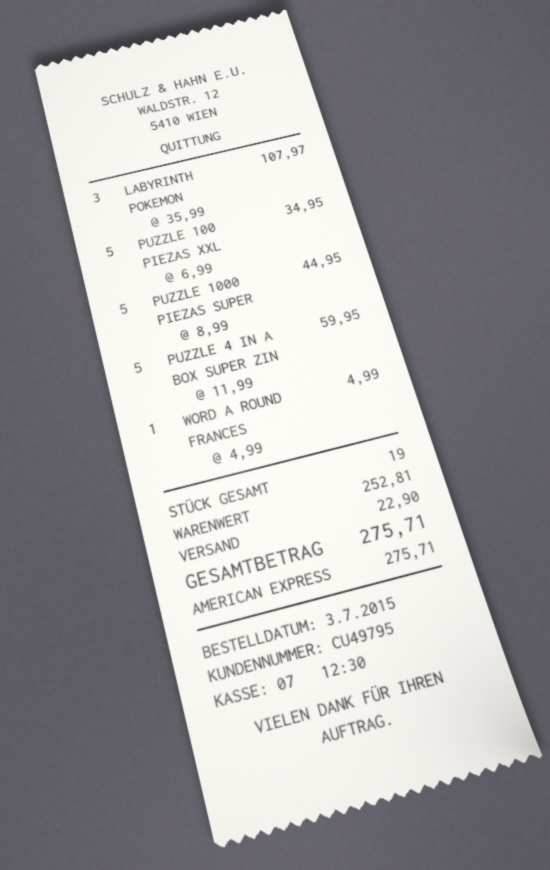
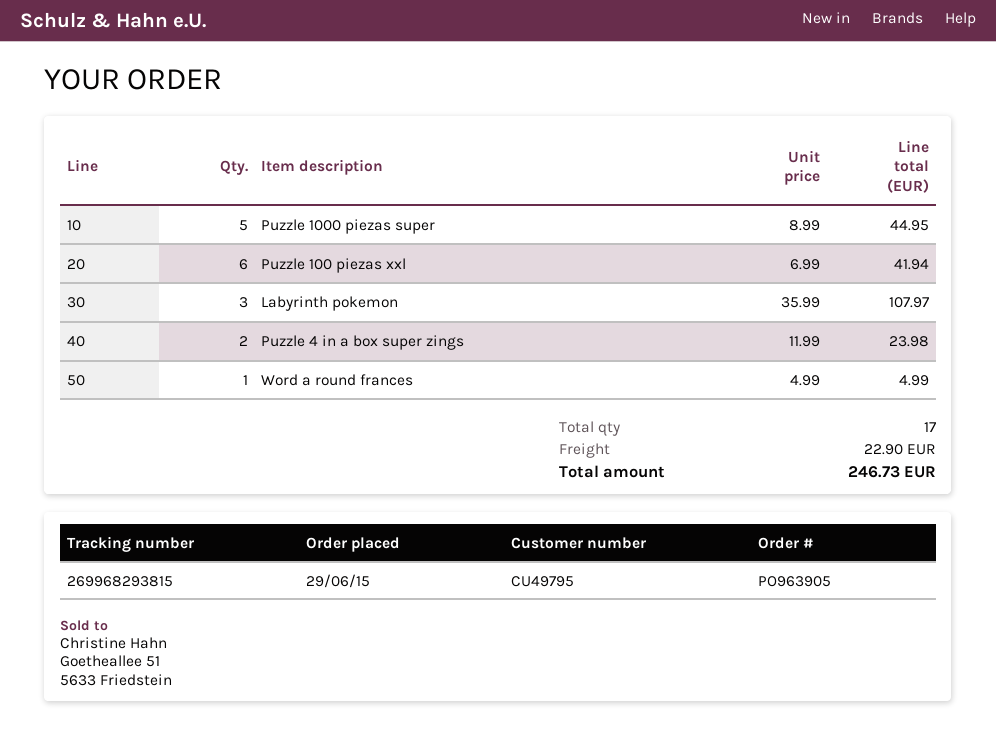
order date: 2015-07-03 -> 2015-06-29
PUZZLE 100 PIEZAS XXL: 5 x 6.99 = 34.95 -> 6 x 6.99 = 41.94
PUZZLE 4 IN A BOX SUPER ZIN: 5 x 11.99 = 59.95 -> 2 x 11.99 = 23.98
total quantity: 19 -> 17
total: 275.71 -> 246.73

